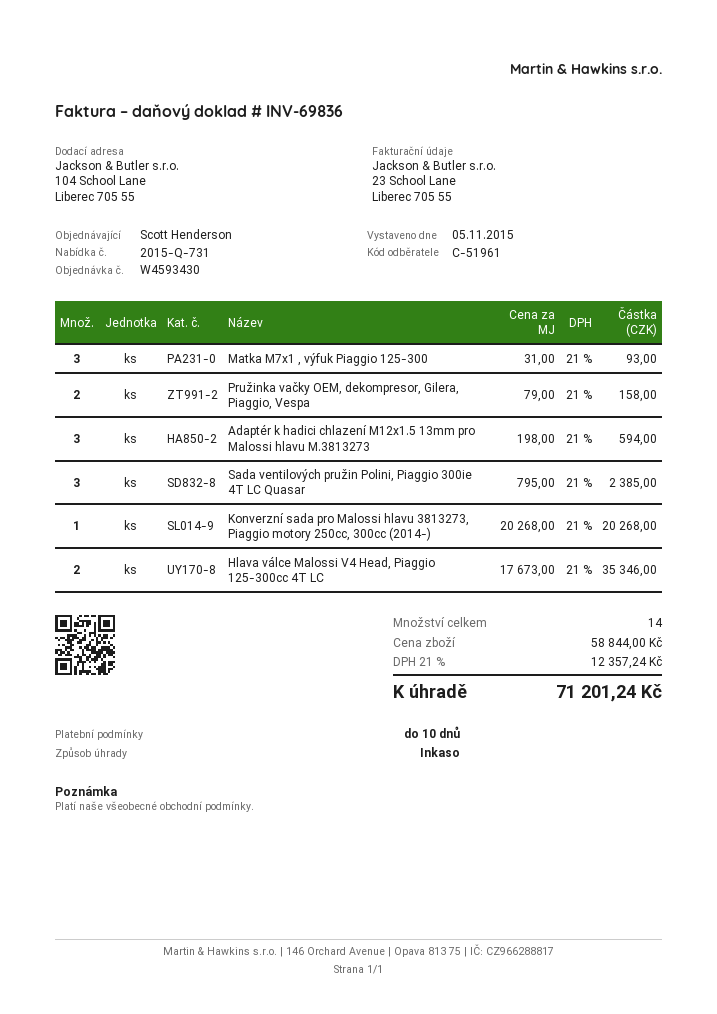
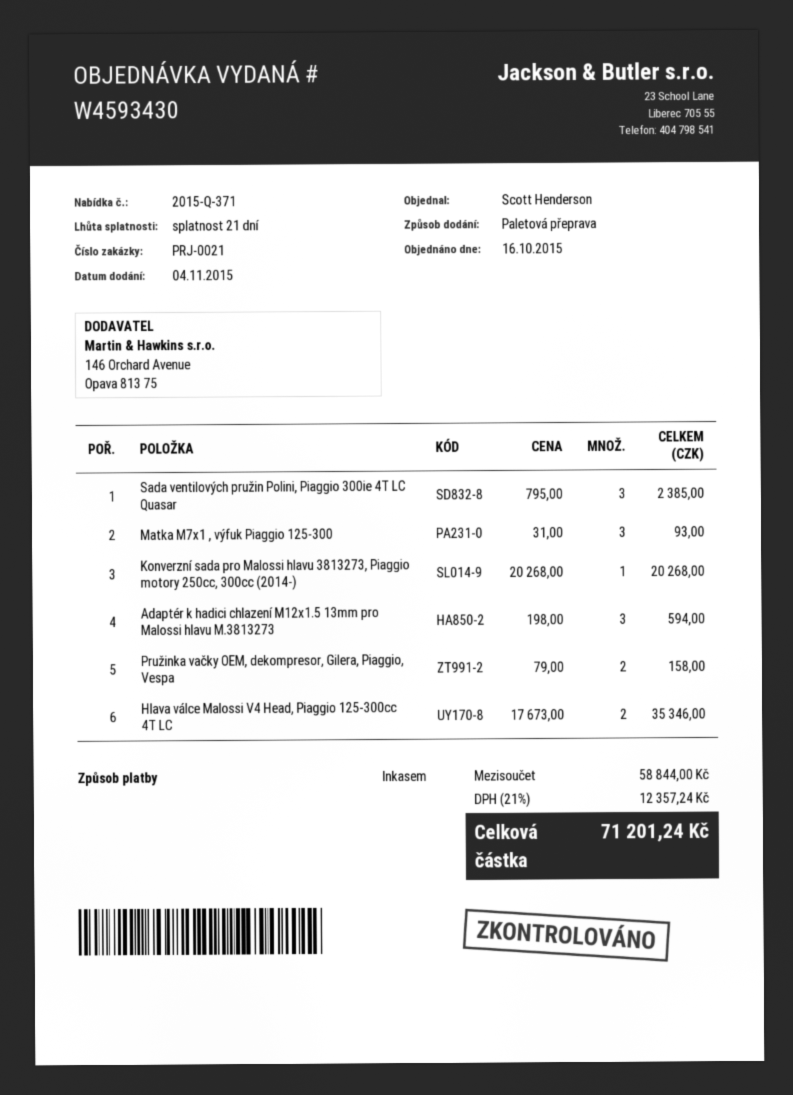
quote number: 2015-Q-731 -> 2015-Q-371
payment terms: 10 days -> 21 days

